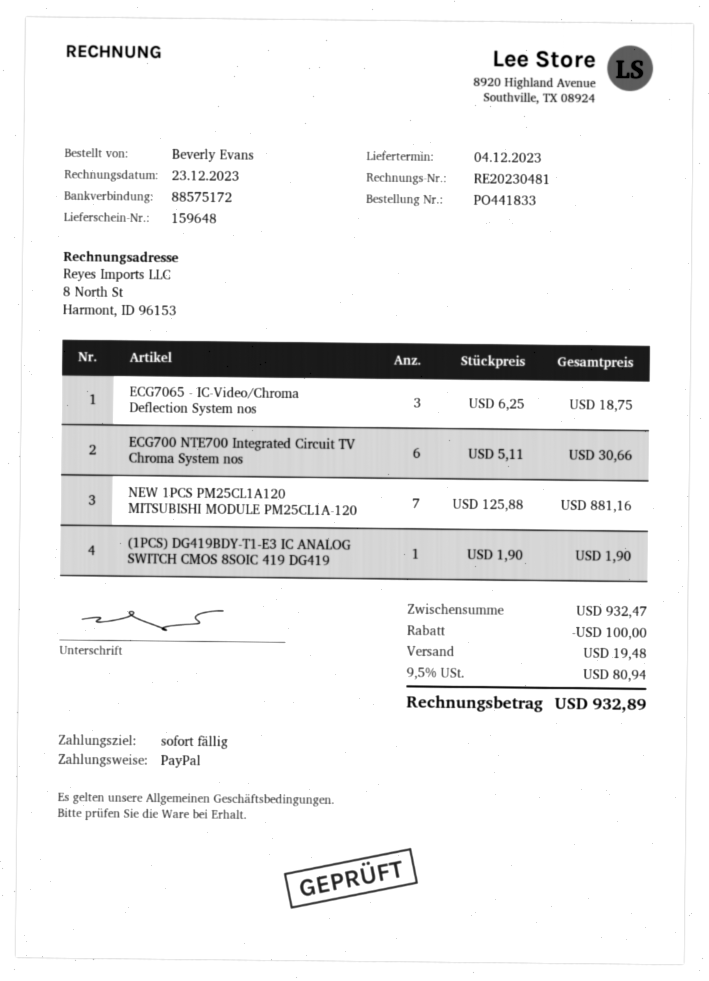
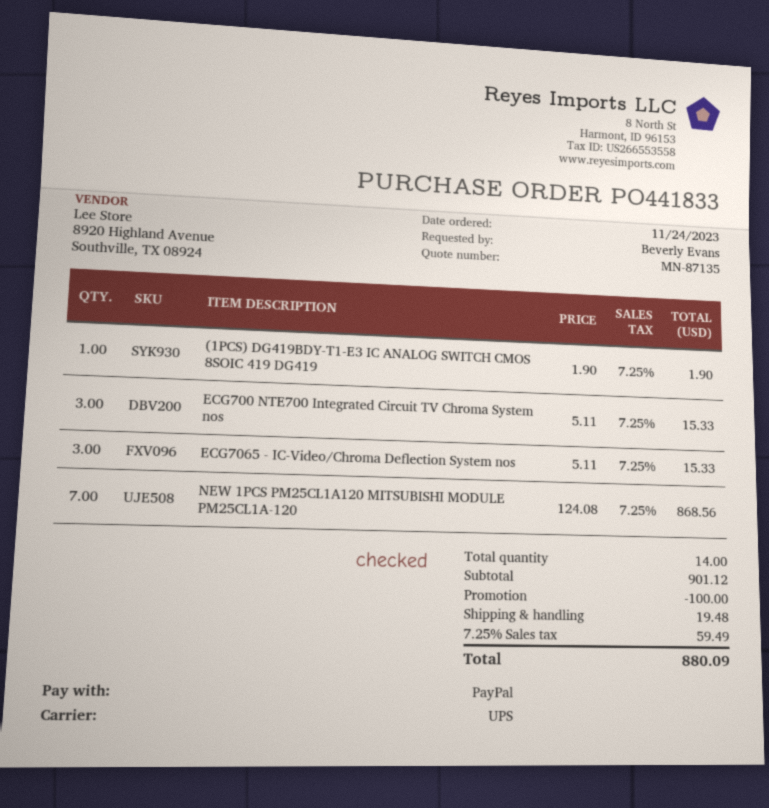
ECG7065 - IC-Video/Chroma Deflection System nos: 3 x 6.25 = 18.75 -> 3 x 5.11 = 15.33
ECG700 NTE700 Integrated Circuit TV Chroma System nos: 6 x 5.11 = 30.66 -> 3 x 5.11 = 15.33
NEW 1PCS PM25CL1A120 MITSUBISHI MODULE PM25CL1A-120: 7 x 125.88 = 881.16 -> 7 x 124.08 = 868.56
subtotal: 932.47 -> 901.12
tax: 9.5% = 80.94 -> 7.25% = 59.49
total: 932.89 -> 880.09

